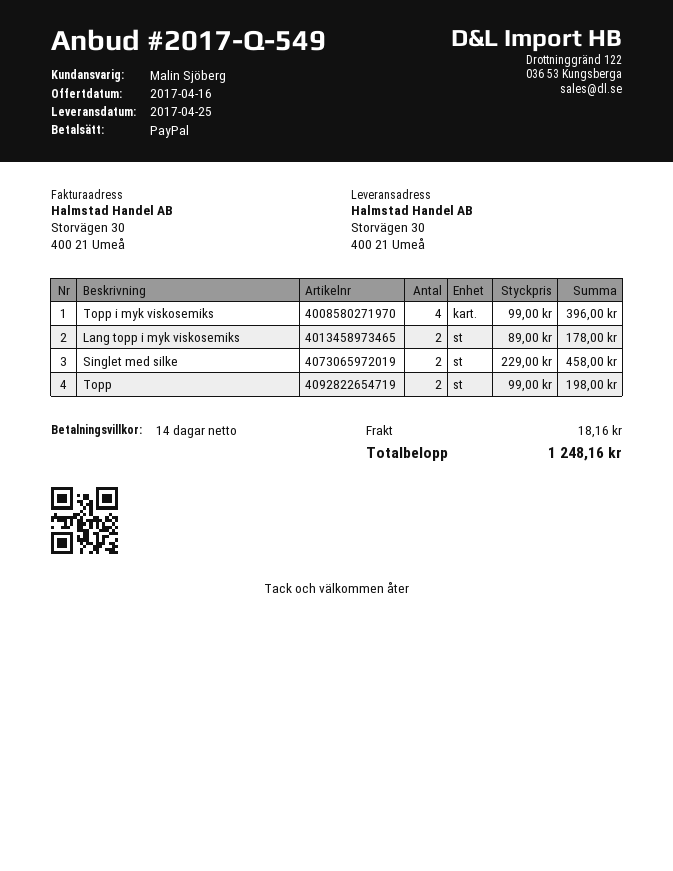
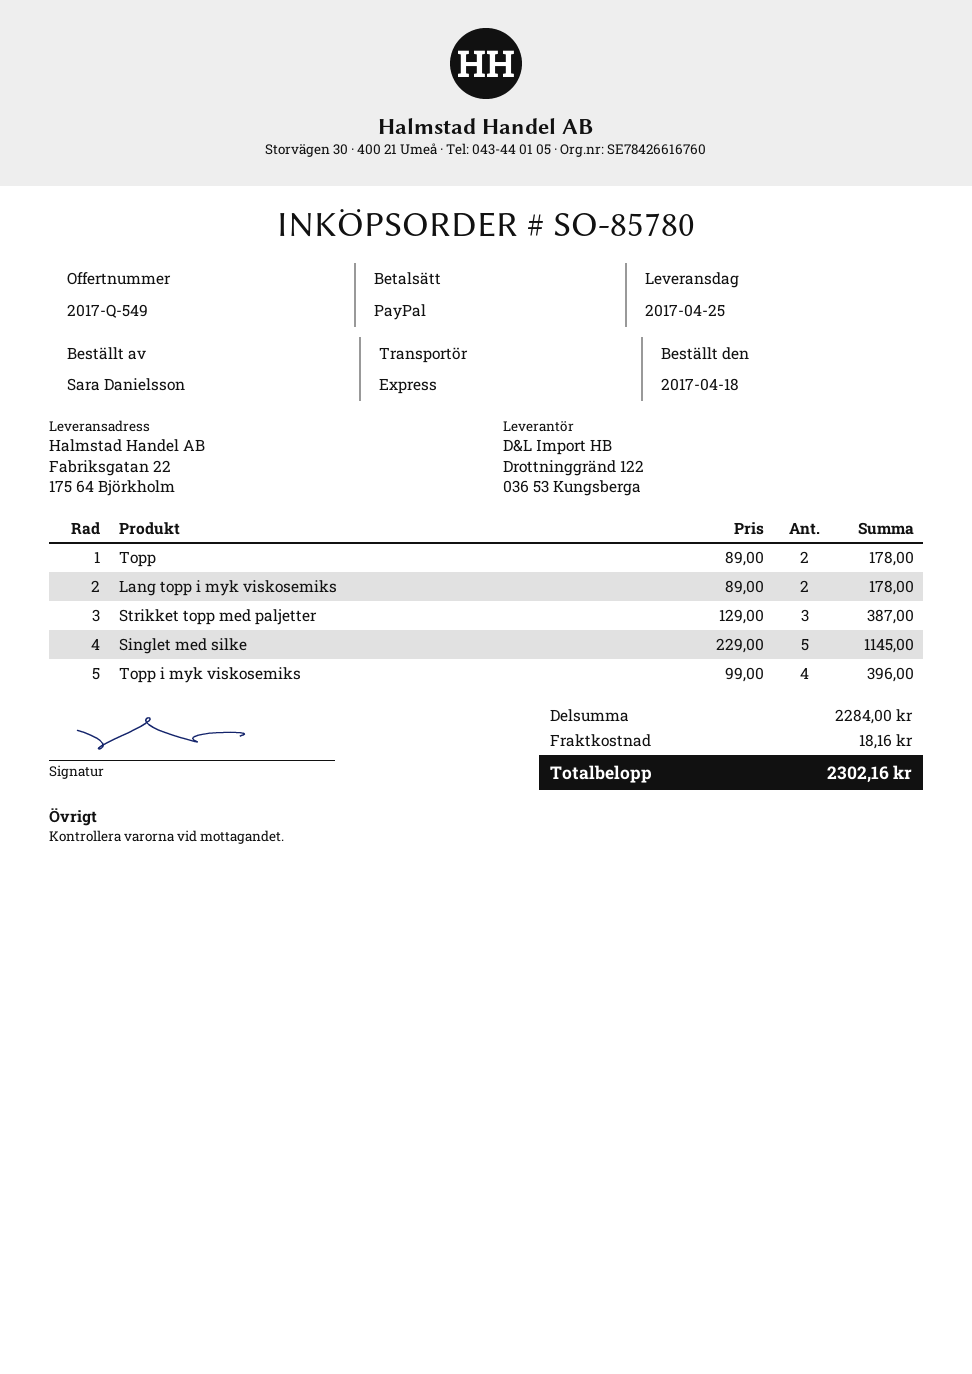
ship to: Storvägen 30, 400 21 Umeå -> Fabriksgatan 22, 175 64 Björkholm
Singlet med silke: 2 x 229.00 = 458.00 -> 5 x 229.00 = 1145.00
Topp: 2 x 99.00 = 198.00 -> 2 x 89.00 = 178.00
Strikket topp med paljetter: none -> 3 x 129.00 = 387.00
total: 1248.16 -> 2302.16

